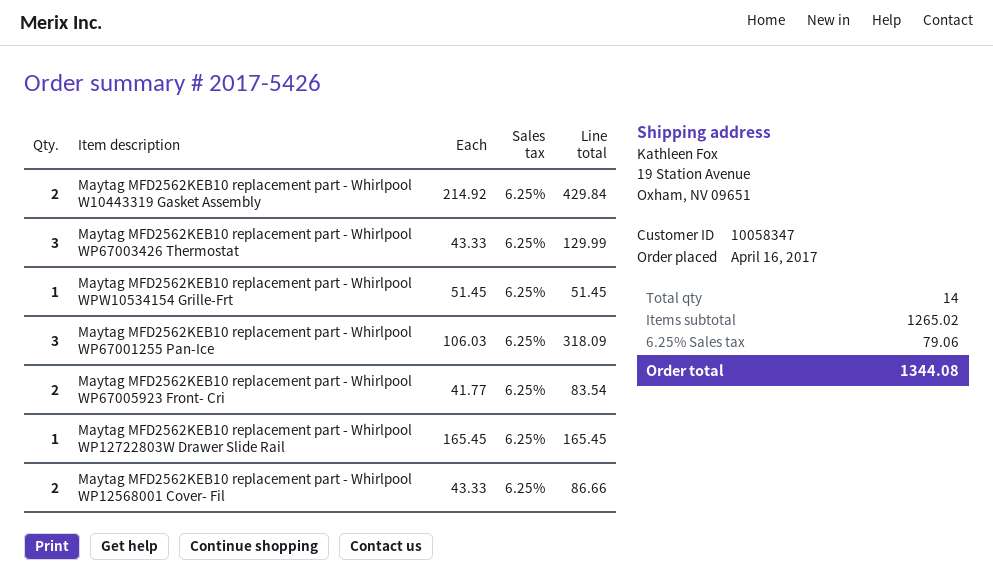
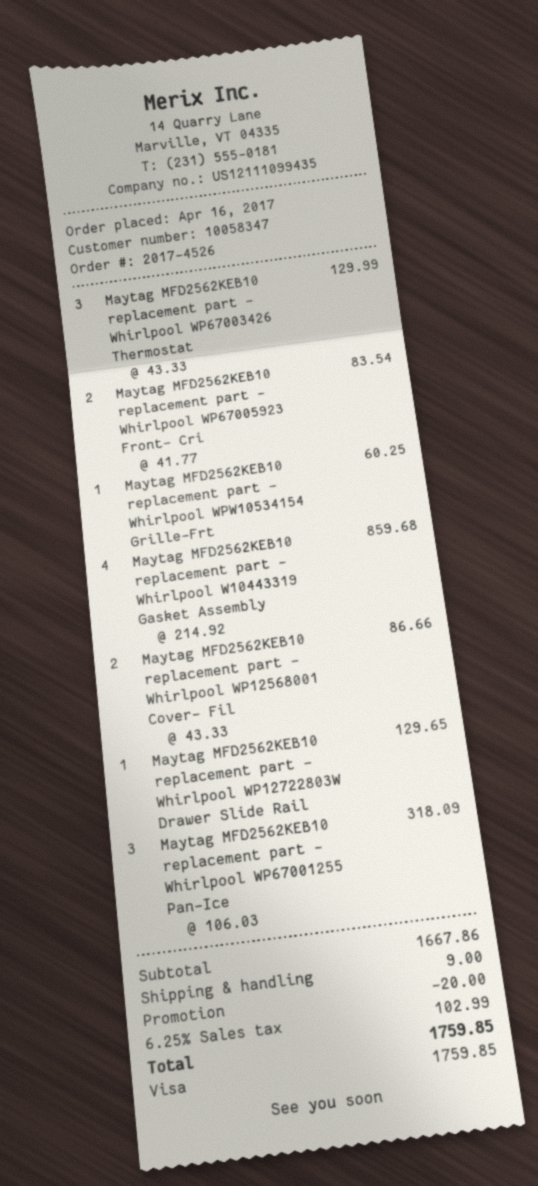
order number: 2017-5426 -> 2017-4526
Maytag MFD2562KEB10 replacement part - Whirlpool W10443319 Gasket Assembly: 2 x 214.92 = 429.84 -> 4 x 214.92 = 859.68
Maytag MFD2562KEB10 replacement part - Whirlpool WPW10534154 Grille-Frt: 1 x 51.45 = 51.45 -> 1 x 60.25 = 60.25
Maytag MFD2562KEB10 replacement part - Whirlpool WP12722803W Drawer Slide Rail: 1 x 165.45 = 165.45 -> 1 x 129.65 = 129.65
subtotal: 1265.02 -> 1667.86
discount: none -> 20.00
shipping: none -> 9.00
tax: 6.25% = 79.06 -> 6.25% = 102.99
total: 1344.08 -> 1759.85

